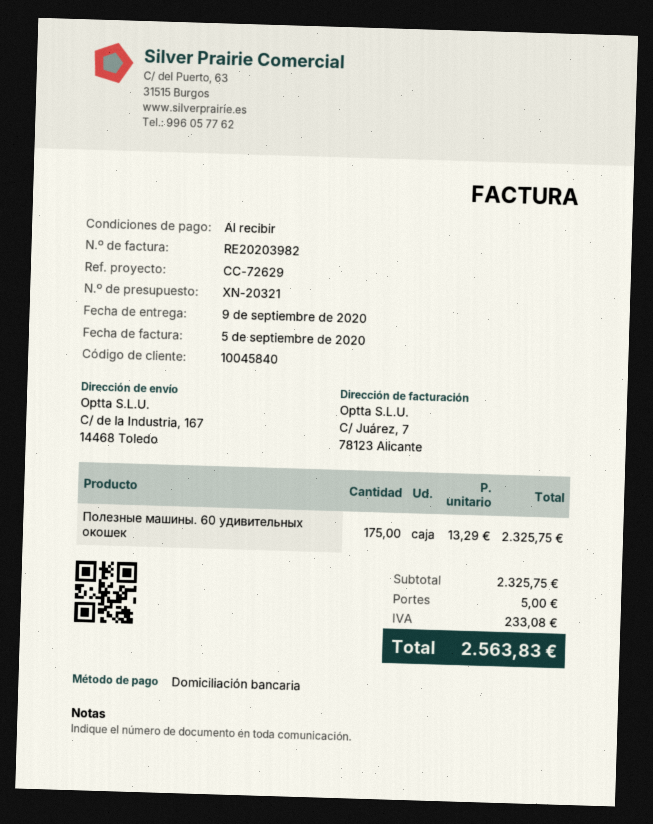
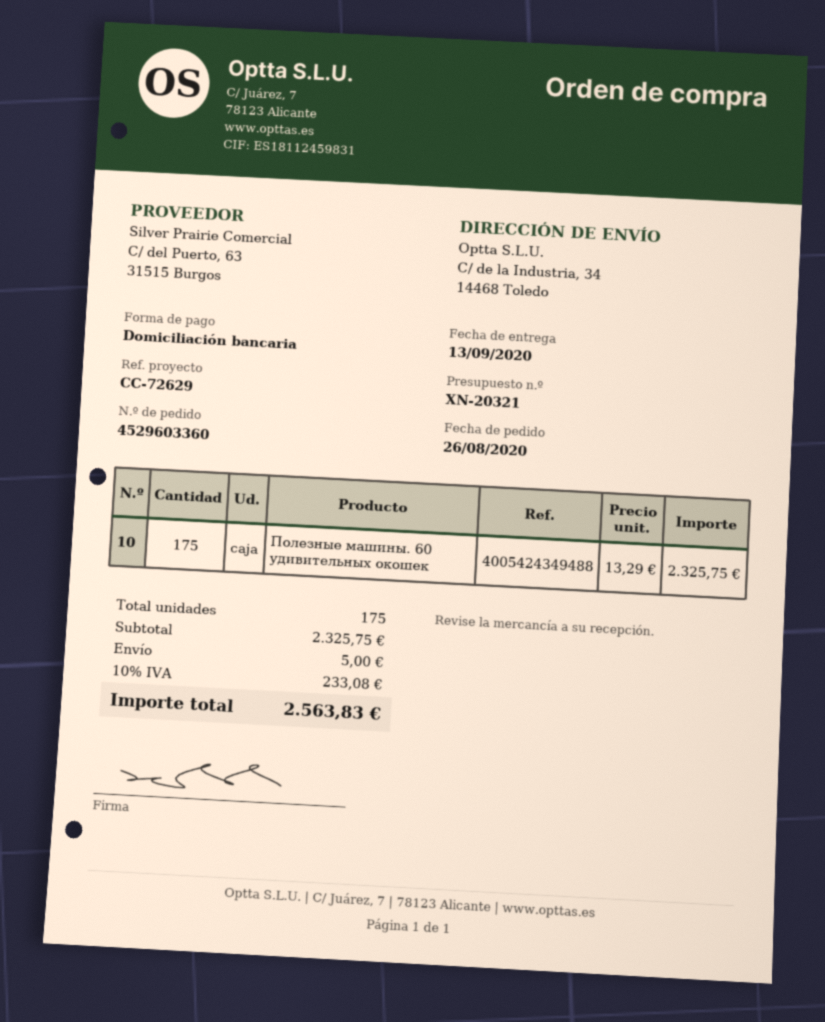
delivery date: 2020-09-09 -> 2020-09-13
ship to: C/ de la Industria, 167, 14468 Toledo -> C/ de la Industria, 34, 14468 Toledo

